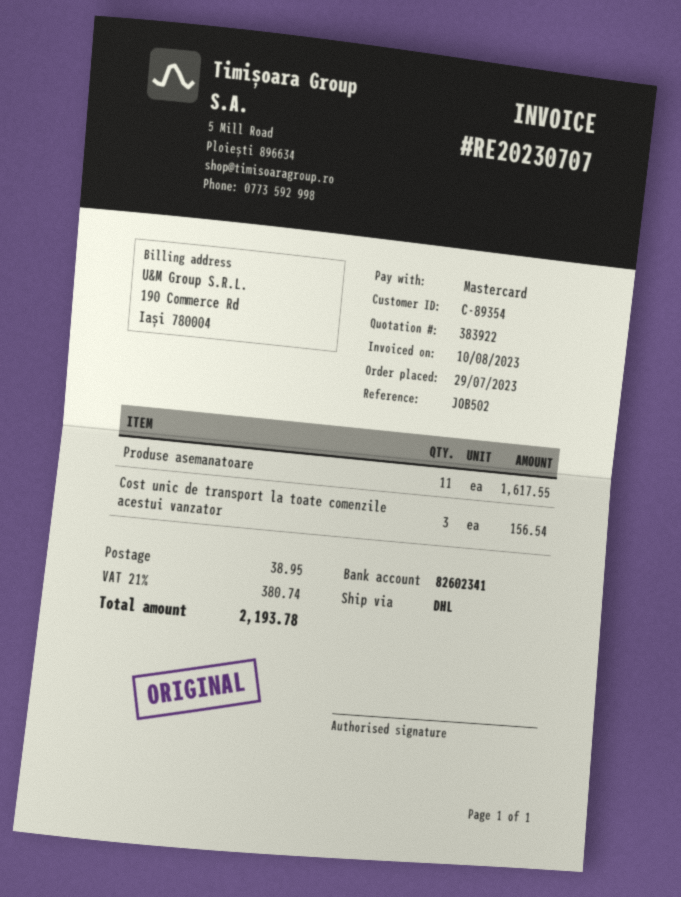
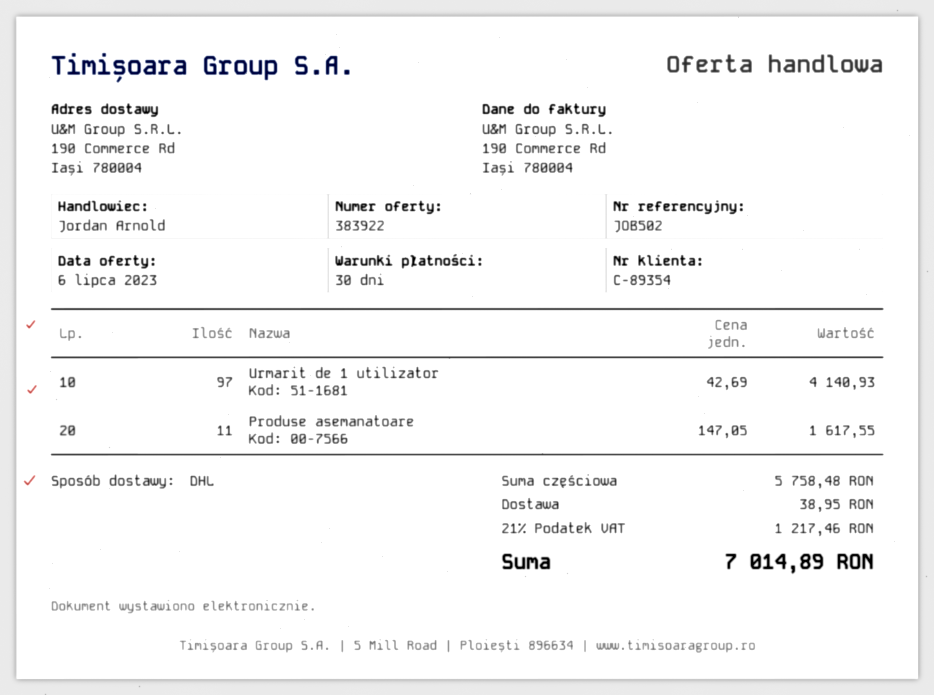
Cost unic de transport la toate comenzile acestui vanzator: 3 for 156.54 -> none
Urmarit de 1 utilizator: none -> 97 for 4140.93
tax: 21% = 380.74 -> 21% = 1217.46
total: 2193.78 -> 7014.89

